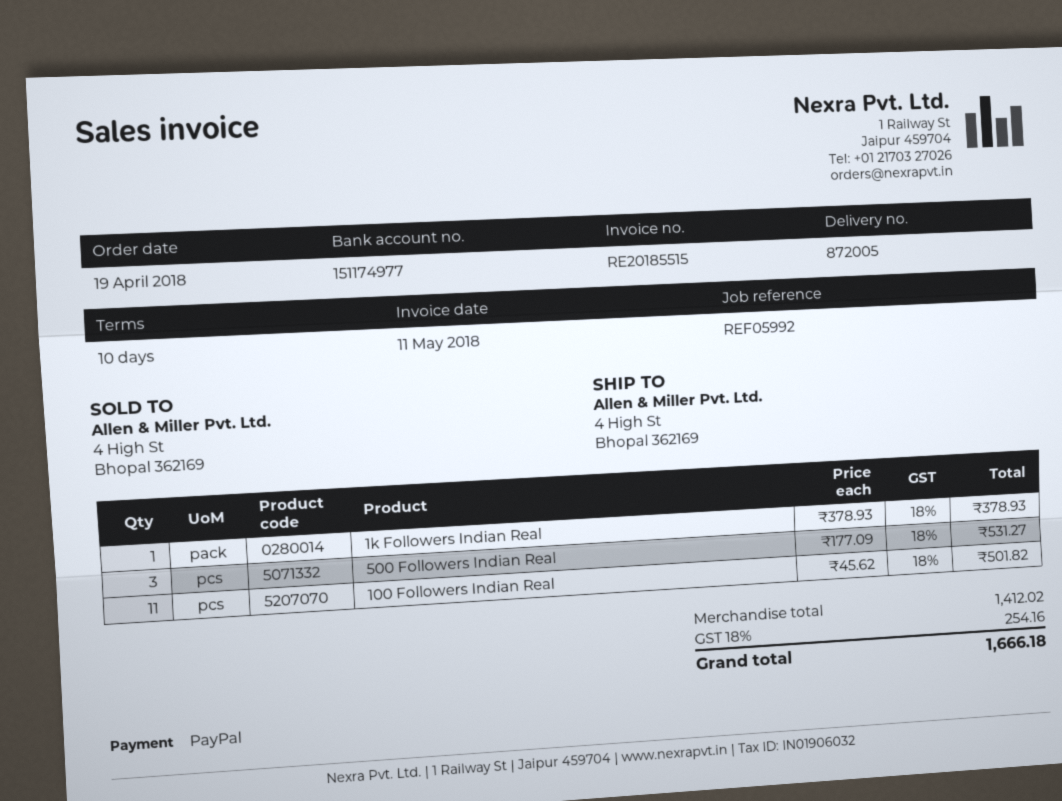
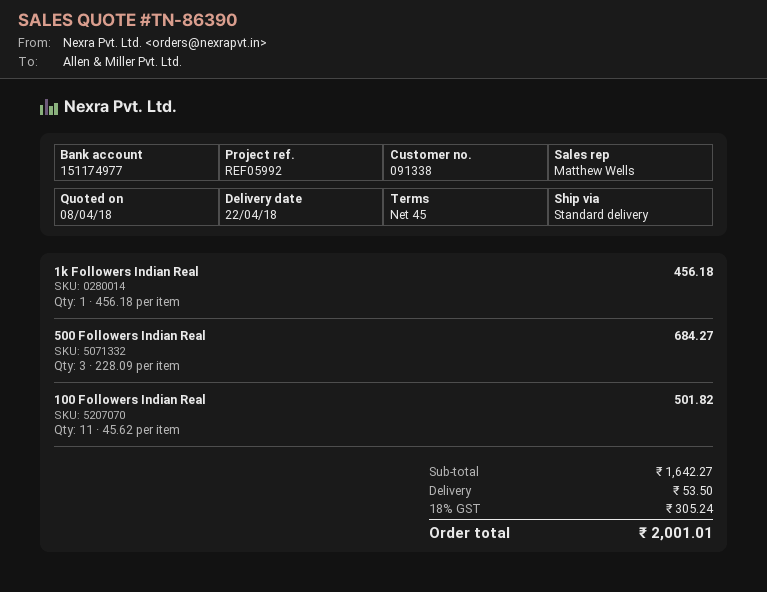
payment terms: 10 days -> 45 days
1k Followers Indian Real: 1 x 378.93 = 378.93 -> 1 x 456.18 = 456.18
500 Followers Indian Real: 3 x 177.09 = 531.27 -> 3 x 228.09 = 684.27
subtotal: 1412.02 -> 1642.27
shipping: none -> 53.50
tax: 18% = 254.16 -> 18% = 305.24
total: 1666.18 -> 2001.01

